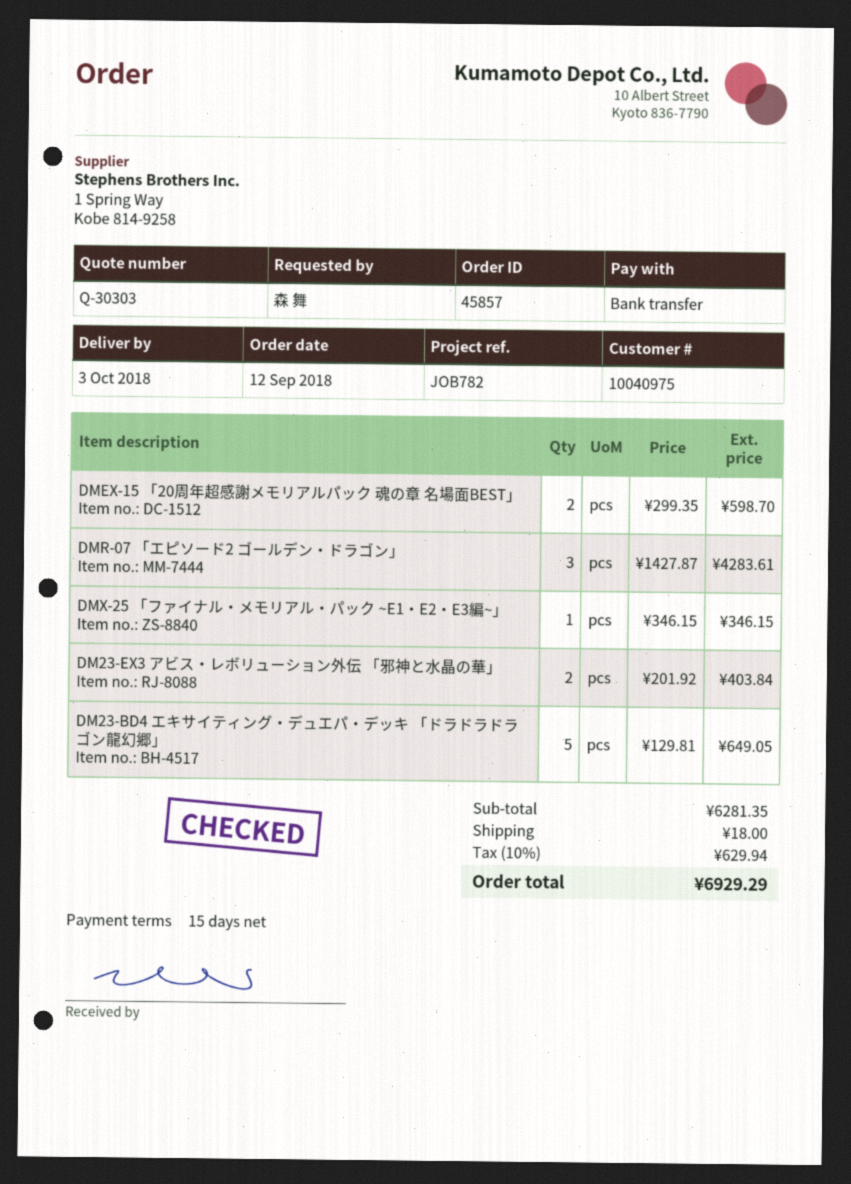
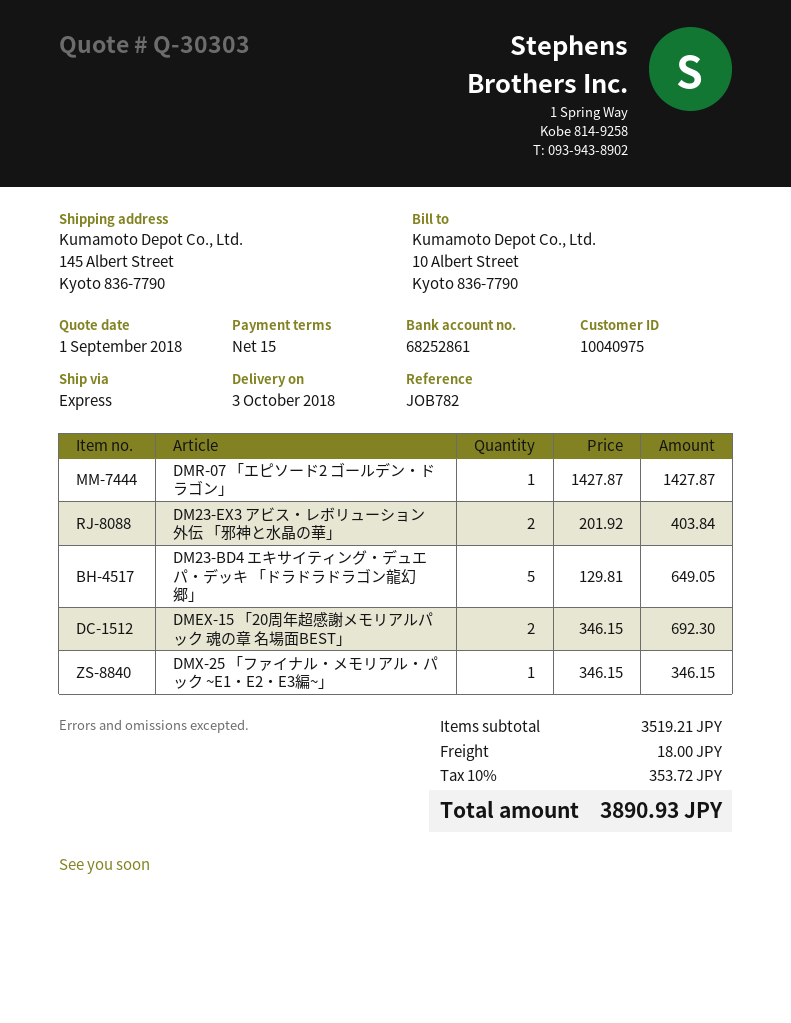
DMEX-15 「20周年超感謝メモリアルパック 魂の章 名場面BEST」: 2 x 299.35 = 598.70 -> 2 x 346.15 = 692.30
DMR-07 「エピソード2 ゴールデン・ドラゴン」: 3 x 1427.87 = 4283.61 -> 1 x 1427.87 = 1427.87
subtotal: 6281.35 -> 3519.21
tax: 10% = 629.94 -> 10% = 353.72
total: 6929.29 -> 3890.93

